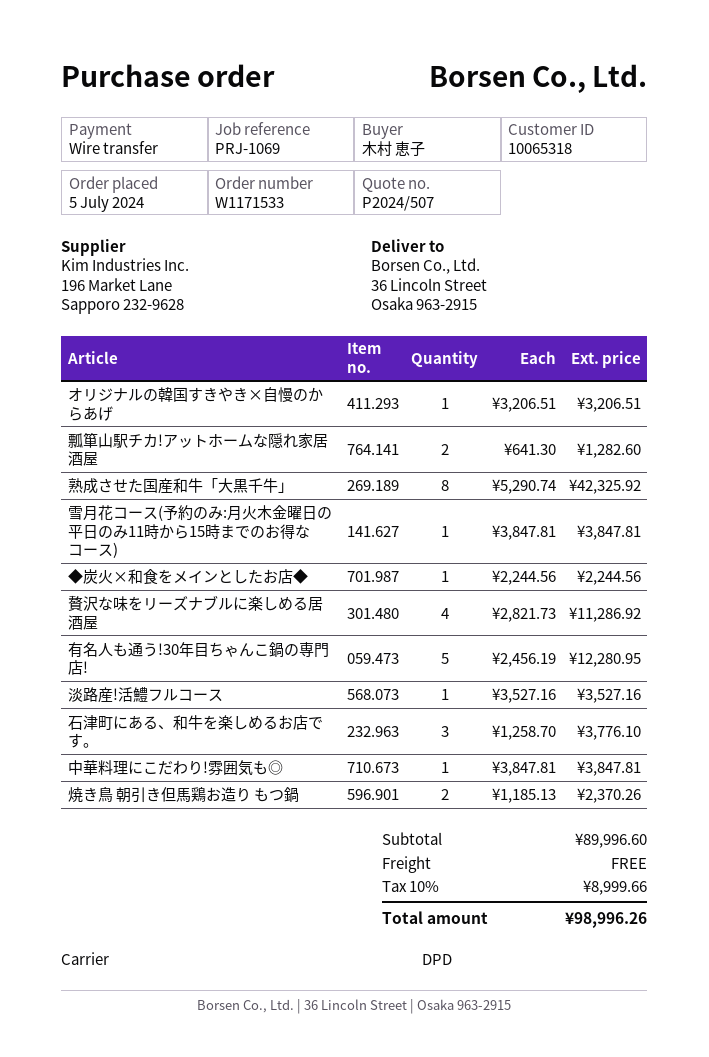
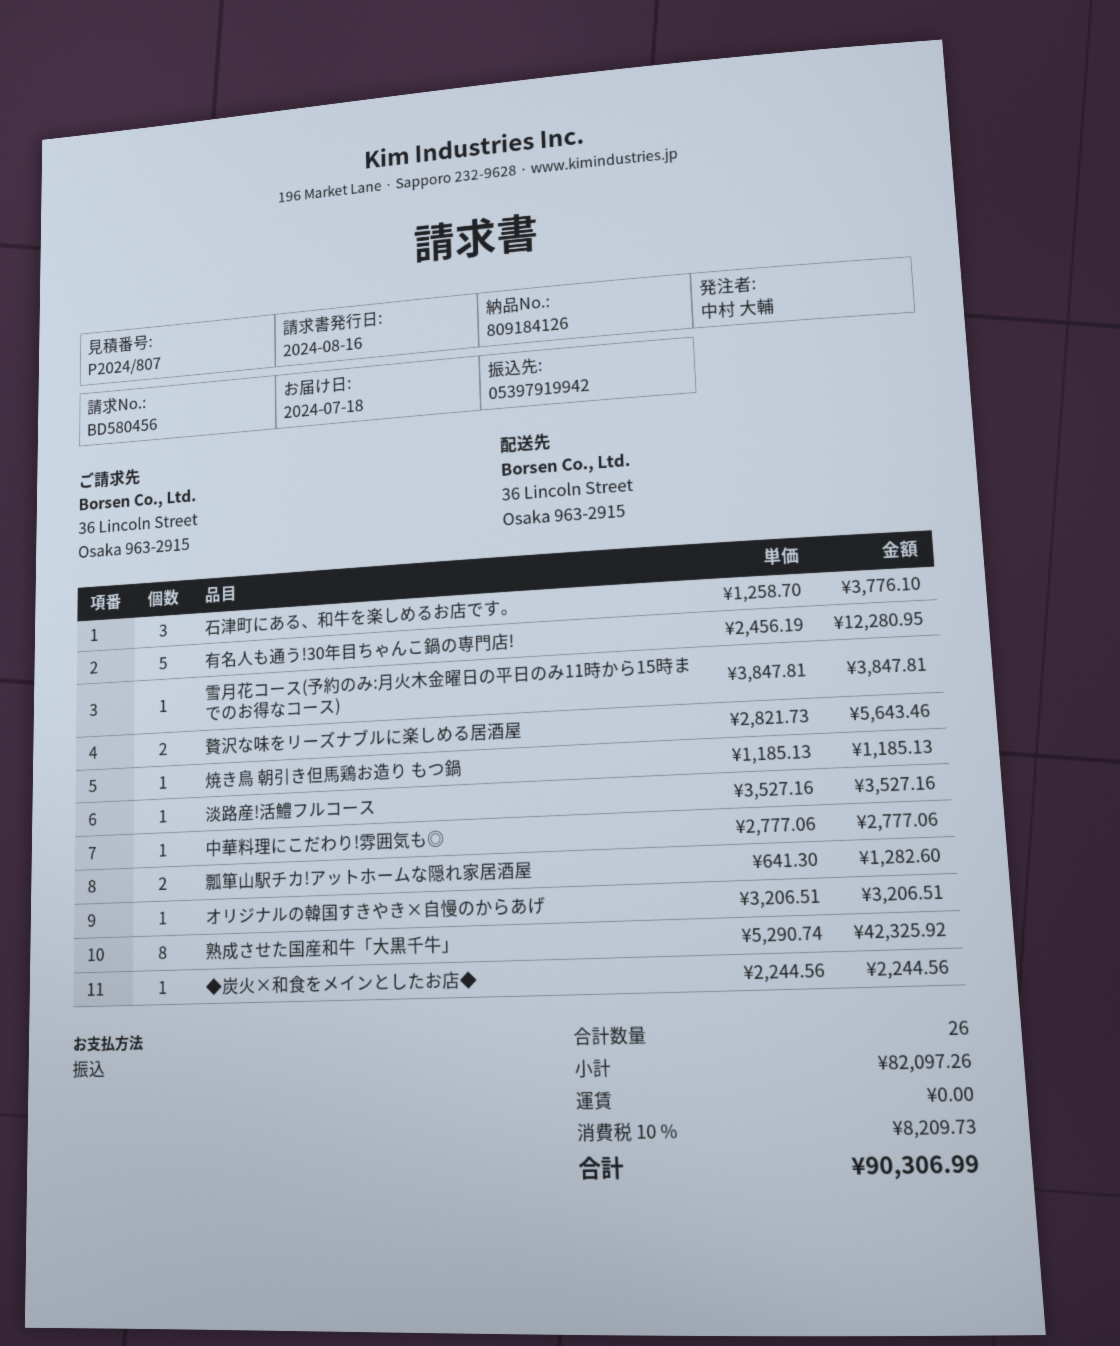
quote number: P2024/507 -> P2024/807
ordered by: 木村 恵子 -> 中村 大輔
贅沢な味をリーズナブルに楽しめる居酒屋: 4 x 2821.73 = 11286.92 -> 2 x 2821.73 = 5643.46
中華料理にこだわり!雰囲気も◎: 1 x 3847.81 = 3847.81 -> 1 x 2777.06 = 2777.06
焼き鳥 朝引き但馬鶏お造り もつ鍋: 2 x 1185.13 = 2370.26 -> 1 x 1185.13 = 1185.13
subtotal: 89996.60 -> 82097.26
tax: 10% = 8999.66 -> 10% = 8209.73
total: 98996.26 -> 90306.99

